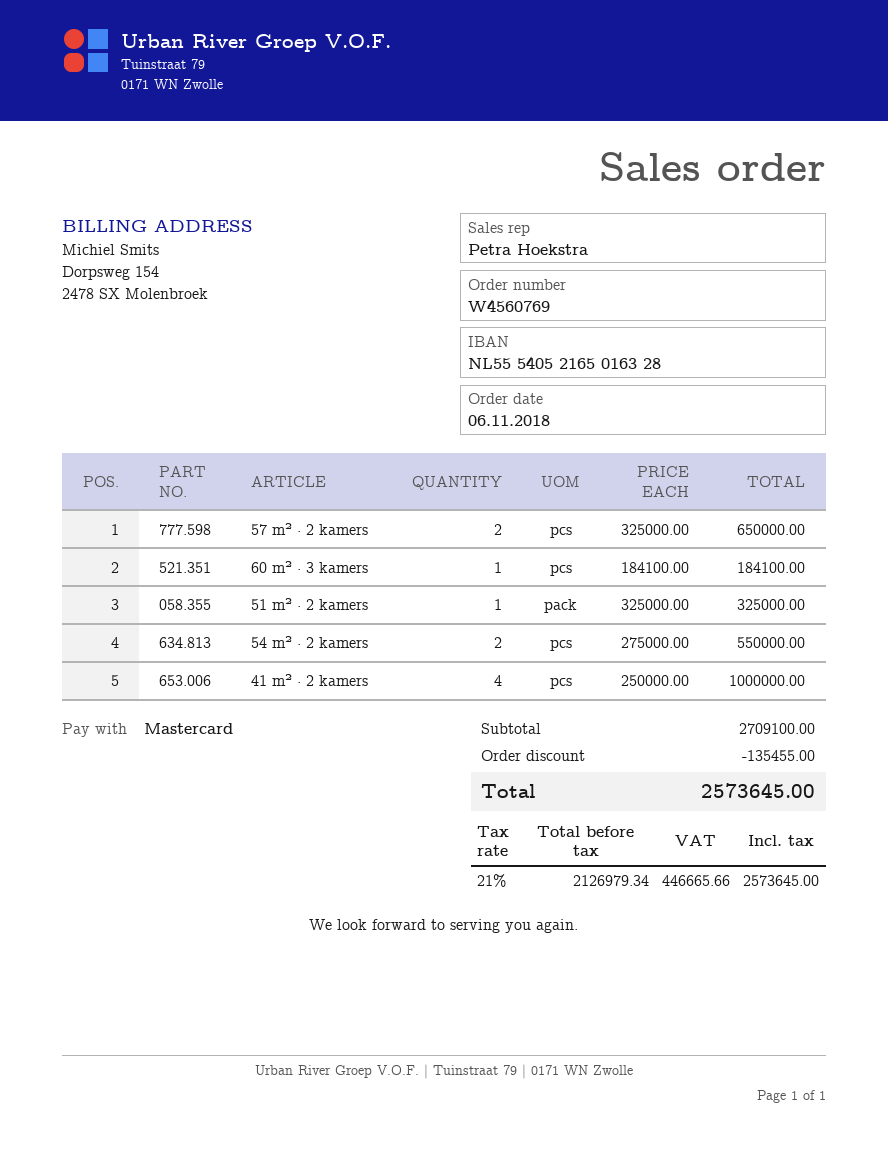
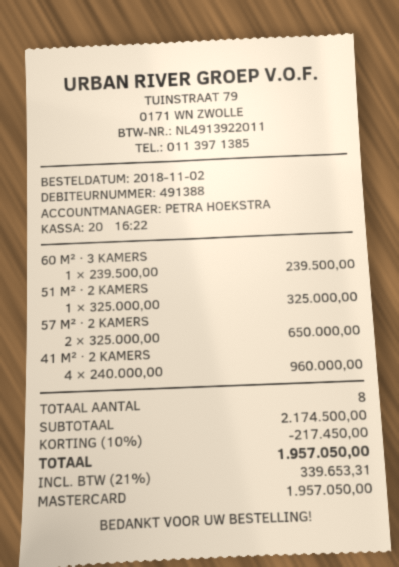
order date: 2018-11-06 -> 2018-11-02
60 m² · 3 kamers: 1 x 184100.00 = 184100.00 -> 1 x 239500.00 = 239500.00
54 m² · 2 kamers: 2 x 275000.00 = 550000.00 -> none
41 m² · 2 kamers: 4 x 250000.00 = 1000000.00 -> 4 x 240000.00 = 960000.00
subtotal: 2709100.00 -> 2174500.00
discount: 135455.00 -> 217450.00
tax: 21% = 446665.66 -> 21% = 339653.31
total: 2573645.00 -> 1957050.00

